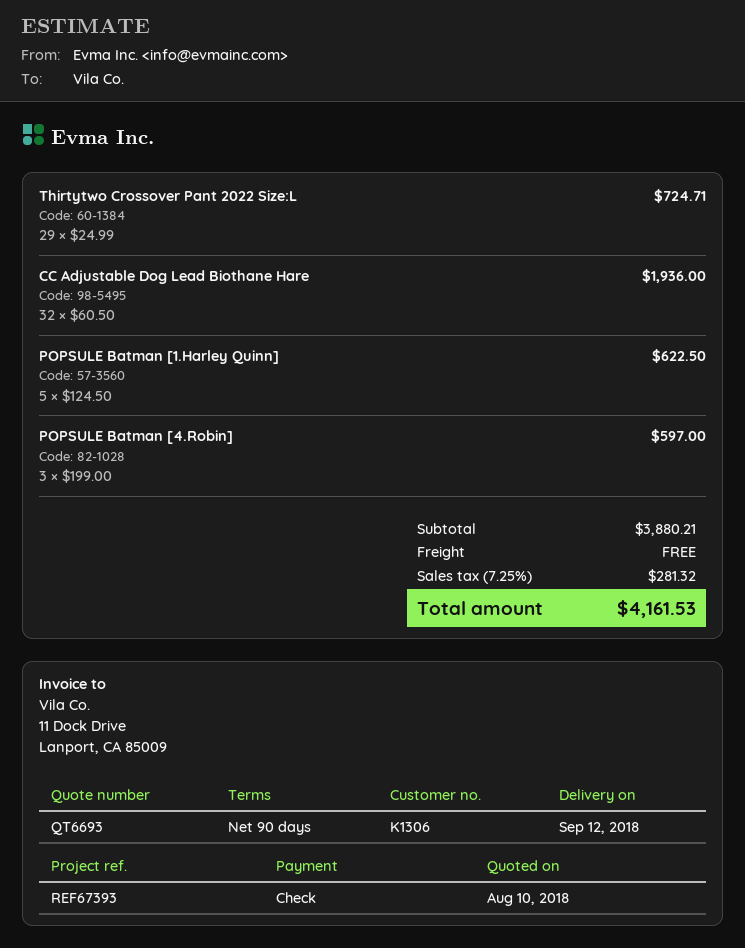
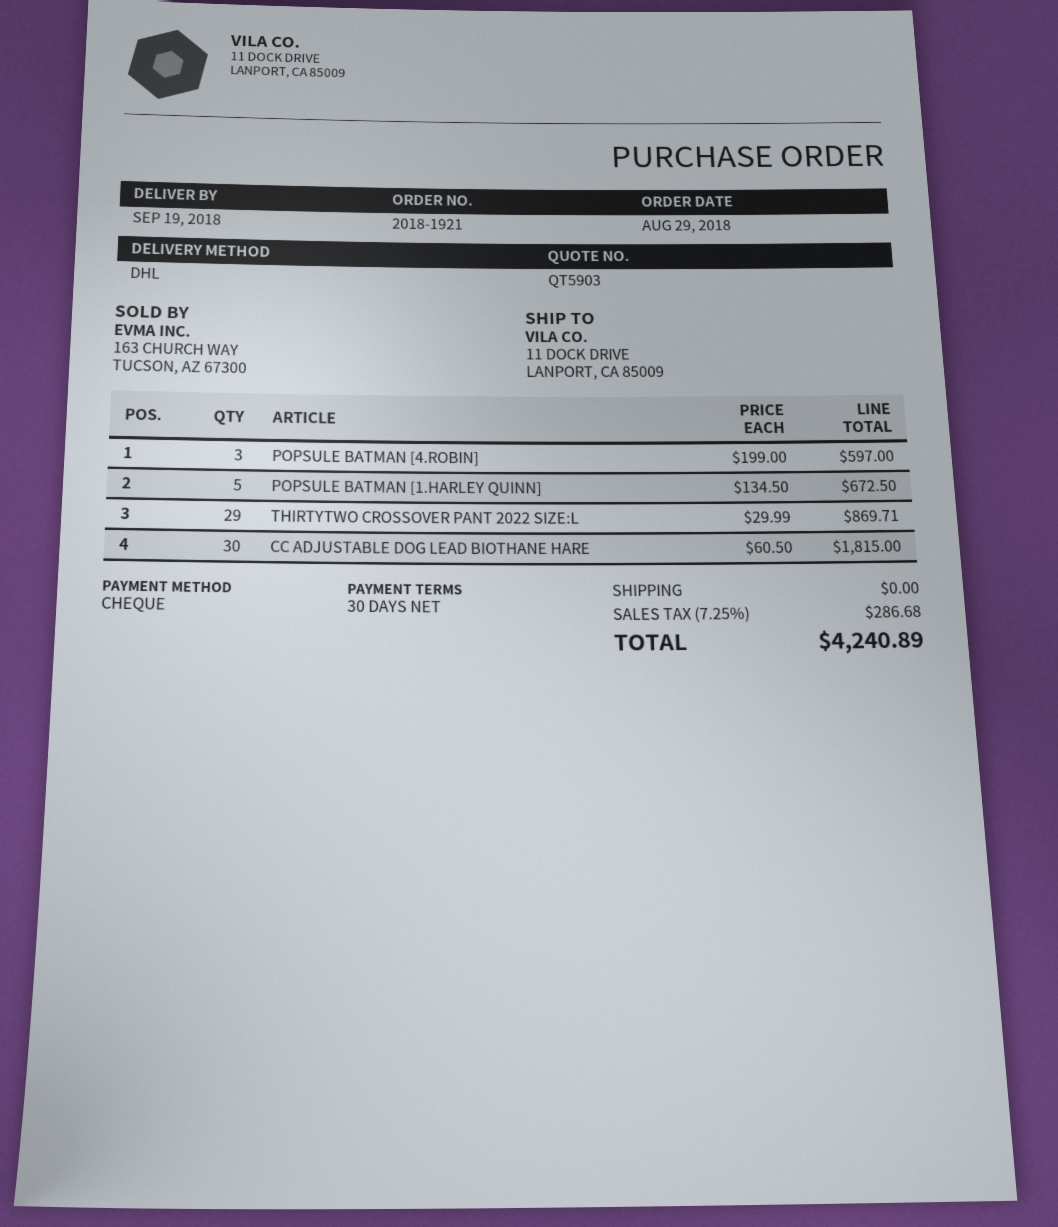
quote number: QT6693 -> QT5903
delivery date: 2018-09-12 -> 2018-09-19
payment terms: 90 days -> 30 days
Thirtytwo Crossover Pant 2022 Size:L: 29 x 24.99 = 724.71 -> 29 x 29.99 = 869.71
CC Adjustable Dog Lead Biothane Hare: 32 x 60.50 = 1936.00 -> 30 x 60.50 = 1815.00
POPSULE Batman [1.Harley Quinn]: 5 x 124.50 = 622.50 -> 5 x 134.50 = 672.50
tax: 7.25% = 281.32 -> 7.25% = 286.68
total: 4161.53 -> 4240.89

